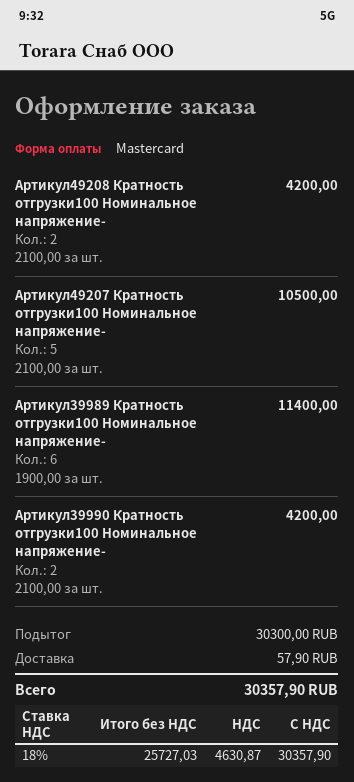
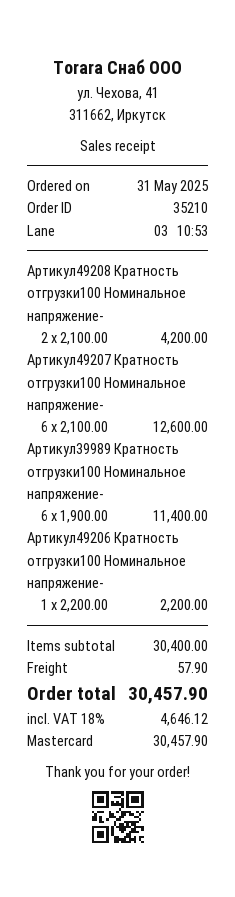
Артикул49207 Кратность отгрузки100 Номинальное напряжение-: 5 x 2100.00 = 10500.00 -> 6 x 2100.00 = 12600.00
Артикул39990 Кратность отгрузки100 Номинальное напряжение-: 2 x 2100.00 = 4200.00 -> none
Артикул49206 Кратность отгрузки100 Номинальное напряжение-: none -> 1 x 2200.00 = 2200.00
subtotal: 30300.00 -> 30400.00
tax: 18% = 4630.87 -> 18% = 4646.12
total: 30357.90 -> 30457.90

